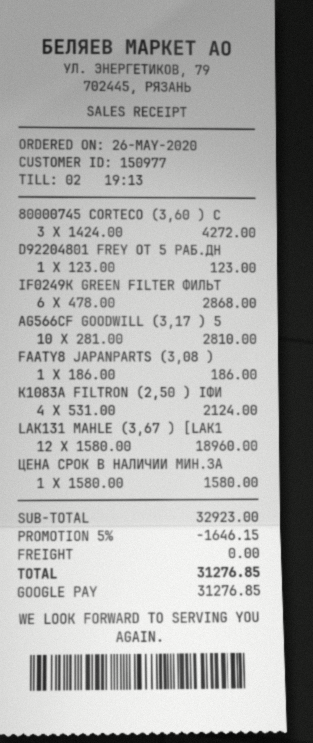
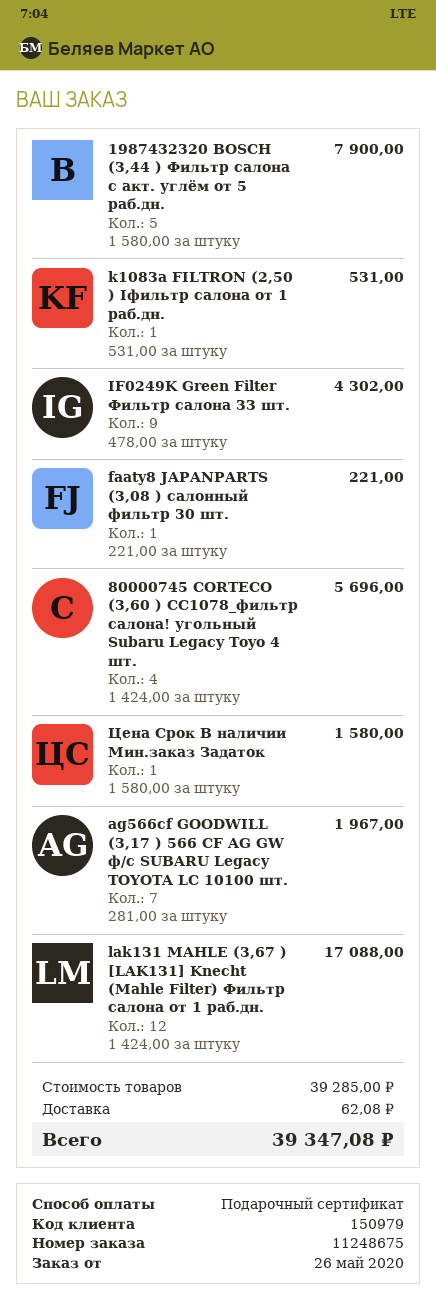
customer number: 150977 -> 150979
payment method: Google Pay -> gift card
80000745 CORTECO (3,60 ) C: 3 x 1424.00 = 4272.00 -> 4 x 1424.00 = 5696.00
D92204801 FREY ОТ 5 РАБ.ДН: 1 x 123.00 = 123.00 -> none
IF0249K GREEN FILTER ФИЛЬТ: 6 x 478.00 = 2868.00 -> 9 x 478.00 = 4302.00
AG566CF GOODWILL (3,17 ) 5: 10 x 281.00 = 2810.00 -> 7 x 281.00 = 1967.00
FAATY8 JAPANPARTS (3,08 ): 1 x 186.00 = 186.00 -> 1 x 221.00 = 221.00
K1083A FILTRON (2,50 ) IФИ: 4 x 531.00 = 2124.00 -> 1 x 531.00 = 531.00
LAK131 MAHLE (3,67 ) [LAK1: 12 x 1580.00 = 18960.00 -> 12 x 1424.00 = 17088.00
1987432320 BOSCH (3,44 ) Фильтр салона с акт. углём от 5 раб.дн.: none -> 5 x 1580.00 = 7900.00
subtotal: 32923.00 -> 39285.00
discount: 5% = 1646.15 -> none
shipping: 0.00 -> 62.08
total: 31276.85 -> 39347.08

